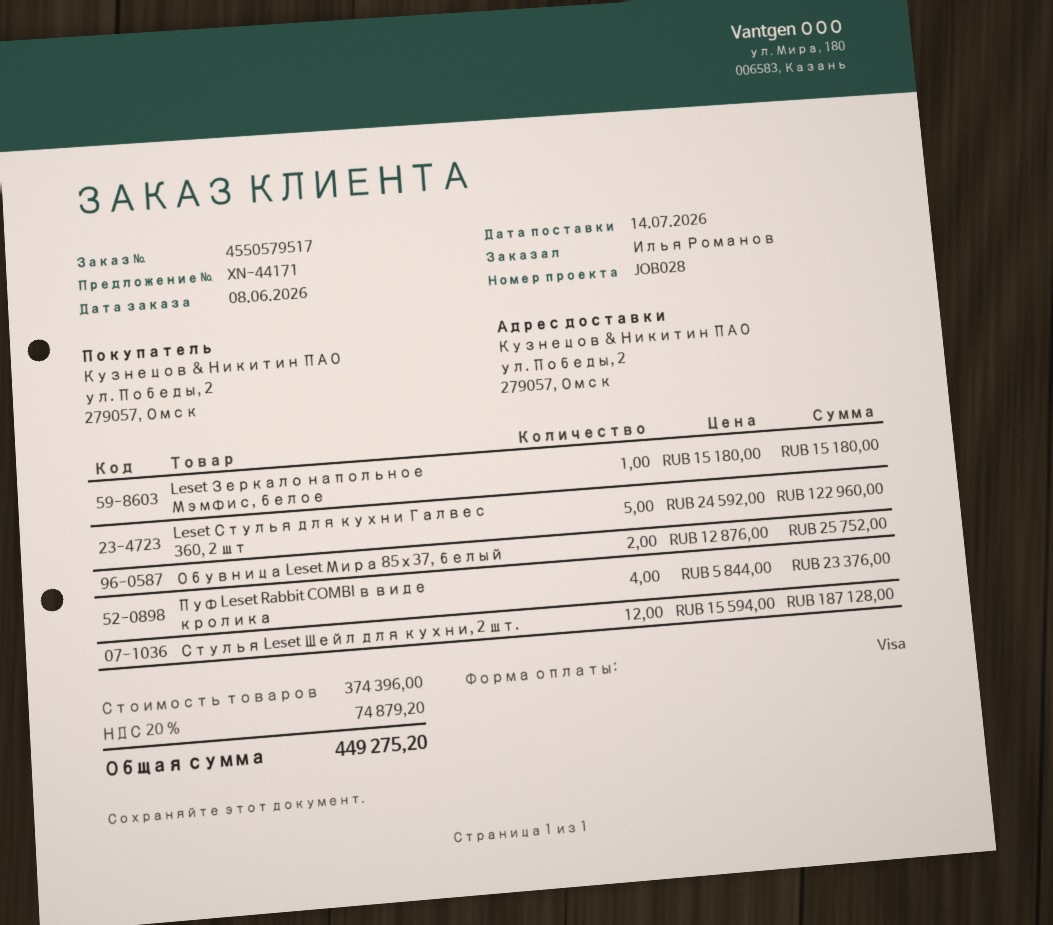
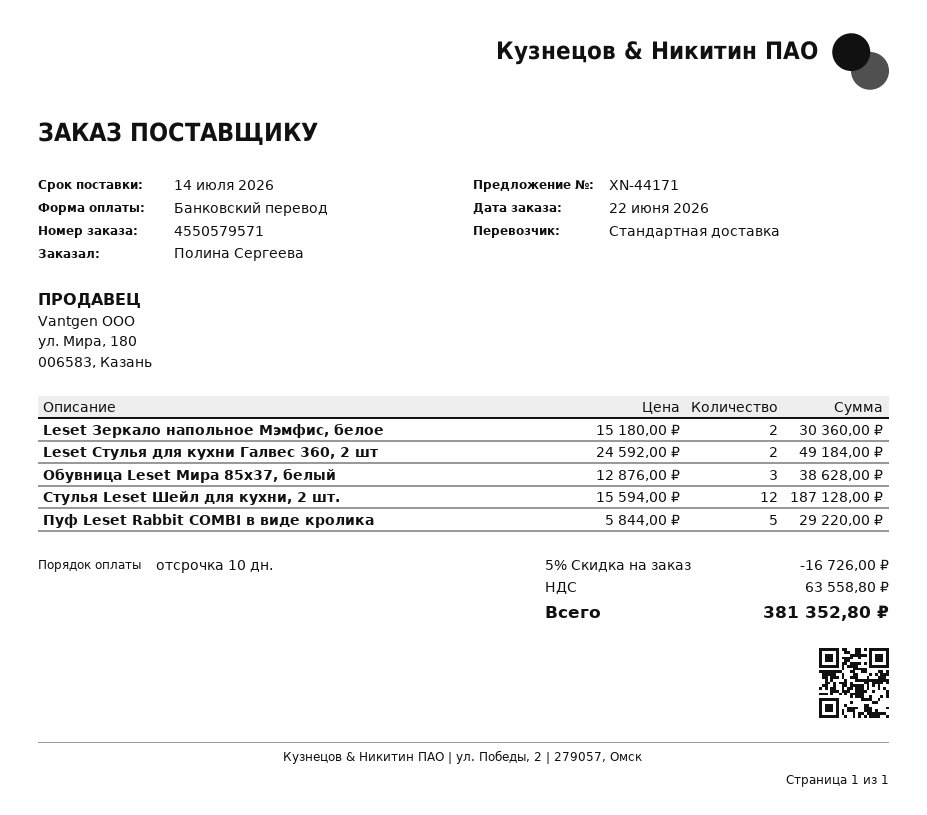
order number: 4550579517 -> 4550579571
order date: 2026-06-08 -> 2026-06-22
ordered by: Илья Романов -> Полина Сергеева
payment method: Visa -> bank transfer
Leset Зеркало напольное Мэмфис, белое: 1 x 15180.00 = 15180.00 -> 2 x 15180.00 = 30360.00
Leset Стулья для кухни Галвес 360, 2 шт: 5 x 24592.00 = 122960.00 -> 2 x 24592.00 = 49184.00
Обувница Leset Мира 85х37, белый: 2 x 12876.00 = 25752.00 -> 3 x 12876.00 = 38628.00
Пуф Leset Rabbit COMBI в виде кролика: 4 x 5844.00 = 23376.00 -> 5 x 5844.00 = 29220.00
discount: none -> 5% = 16726.00
tax: 74879.20 -> 63558.80
total: 449275.20 -> 381352.80

